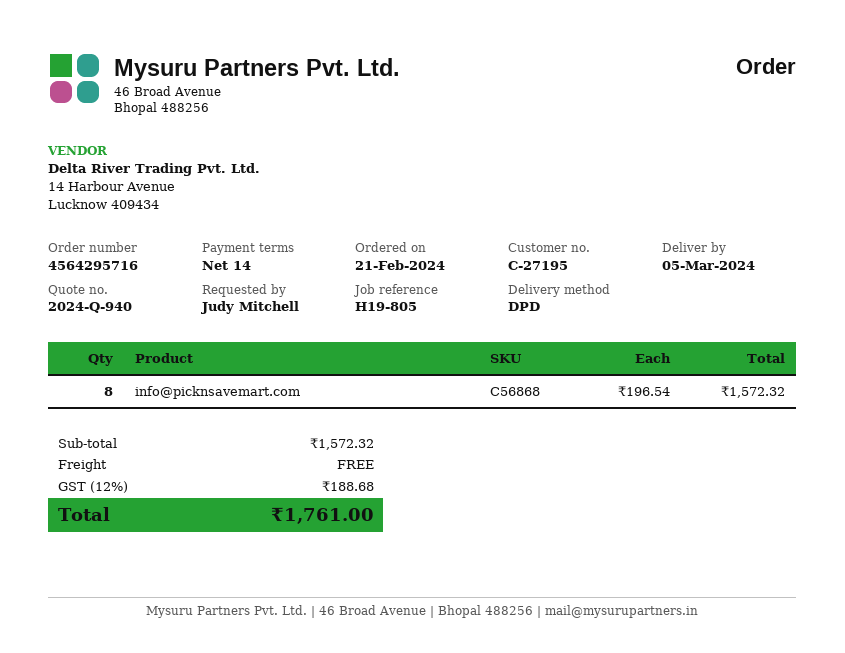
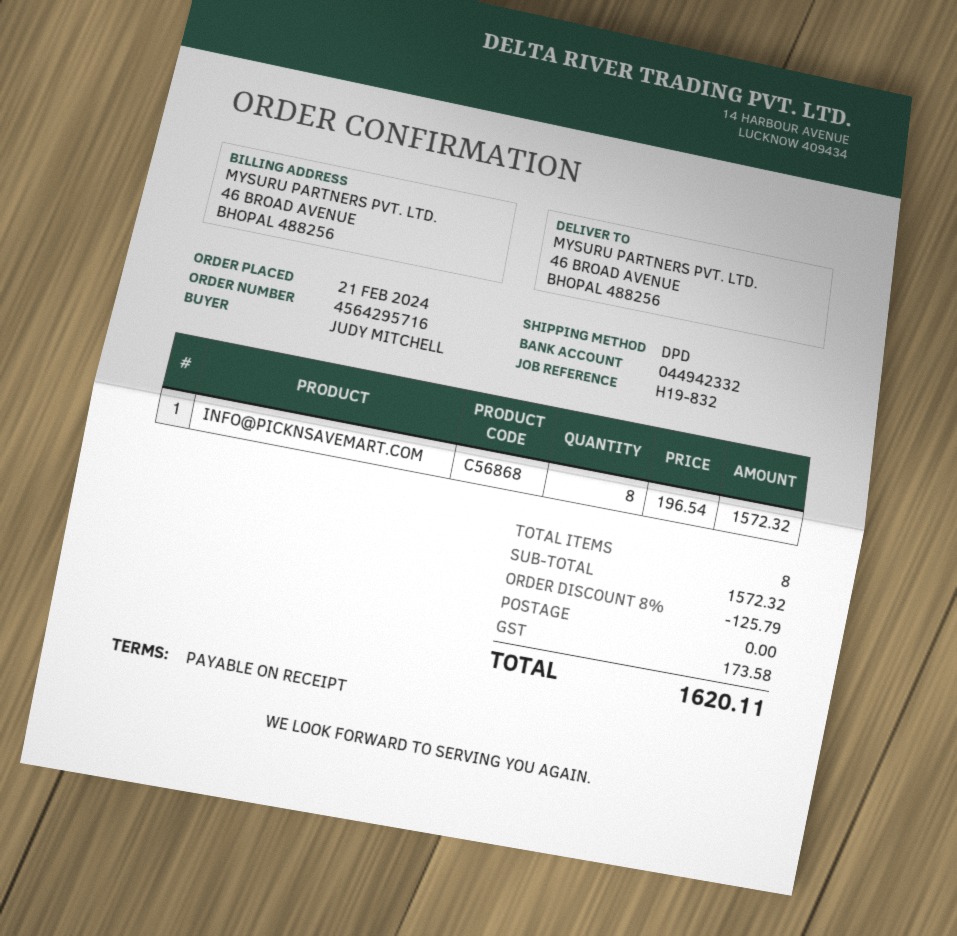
payment terms: 14 days -> on receipt
reference: H19-805 -> H19-832
discount: none -> 8% = 125.79
tax: 188.68 -> 173.58
total: 1761.00 -> 1620.11

